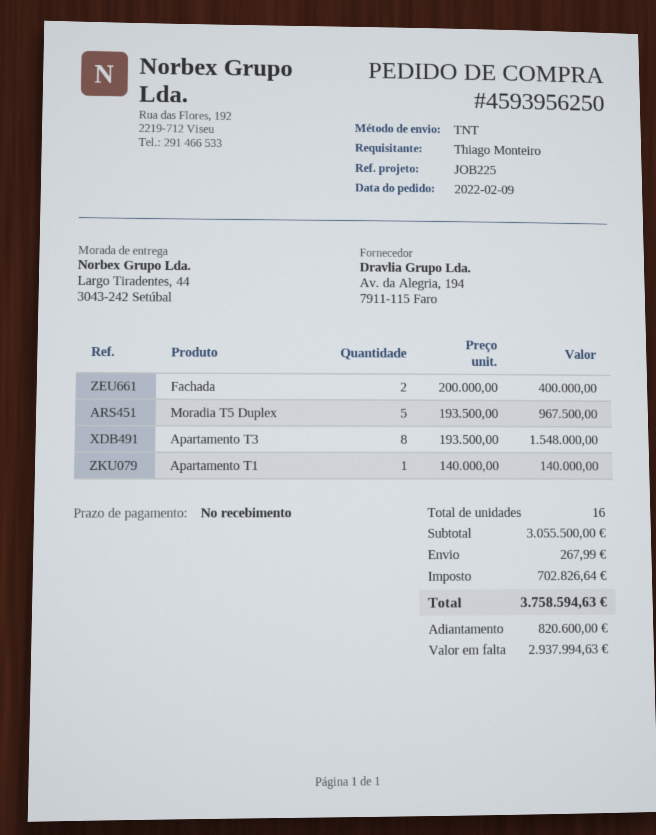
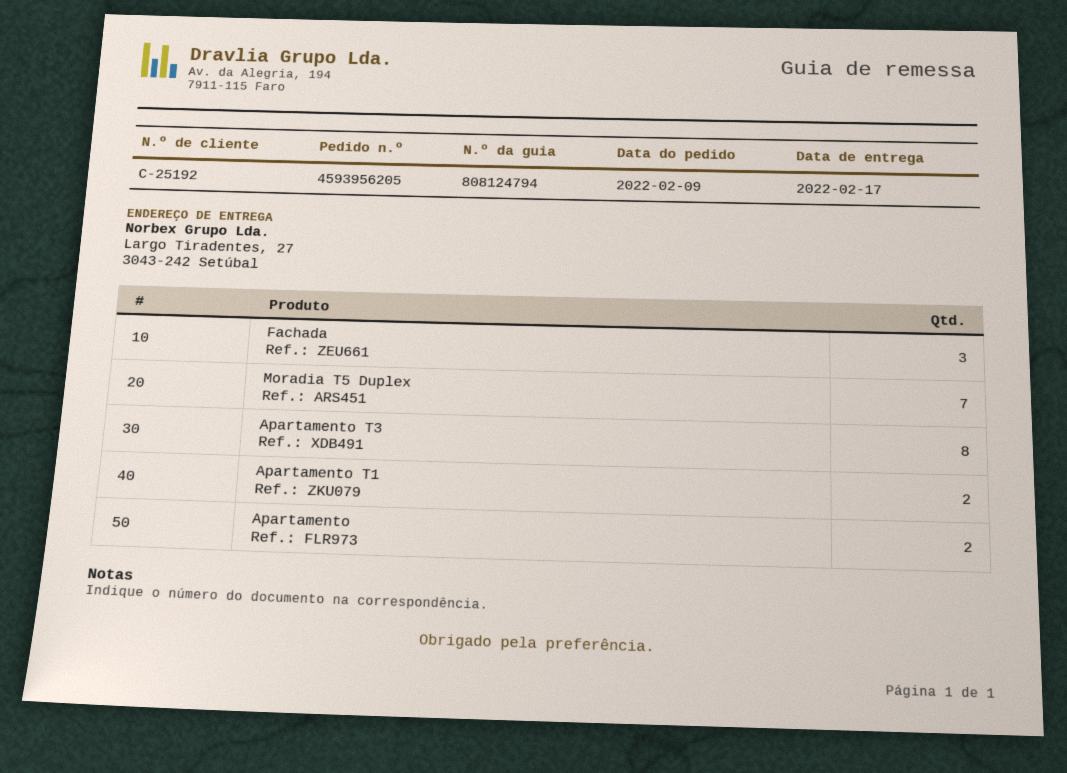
order number: 4593956250 -> 4593956205
ship to: Largo Tiradentes, 44, 3043-242 Setúbal -> Largo Tiradentes, 27, 3043-242 Setúbal
Fachada: 2 -> 3
Moradia T5 Duplex: 5 -> 7
Apartamento T1: 1 -> 2
Apartamento: none -> 2

